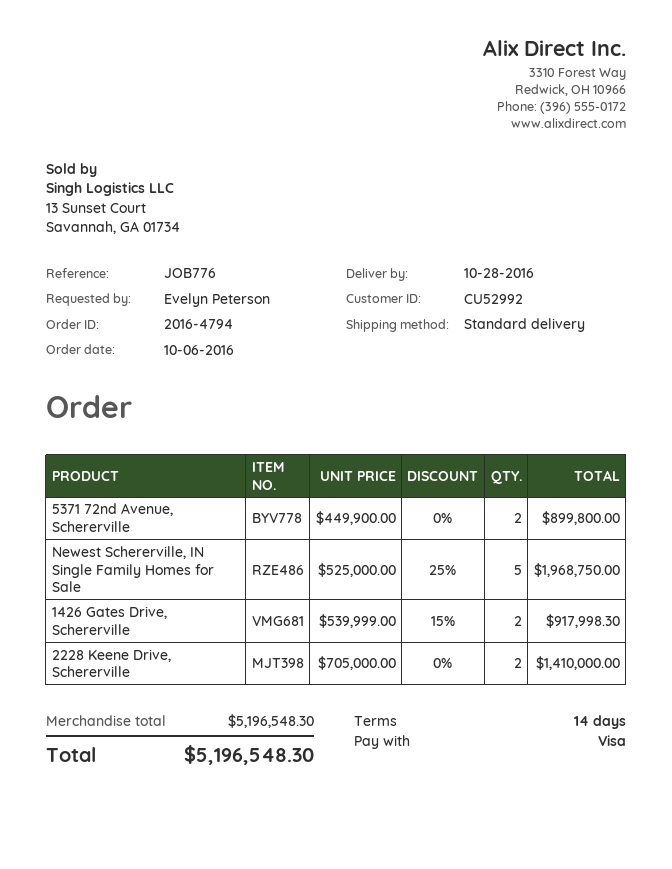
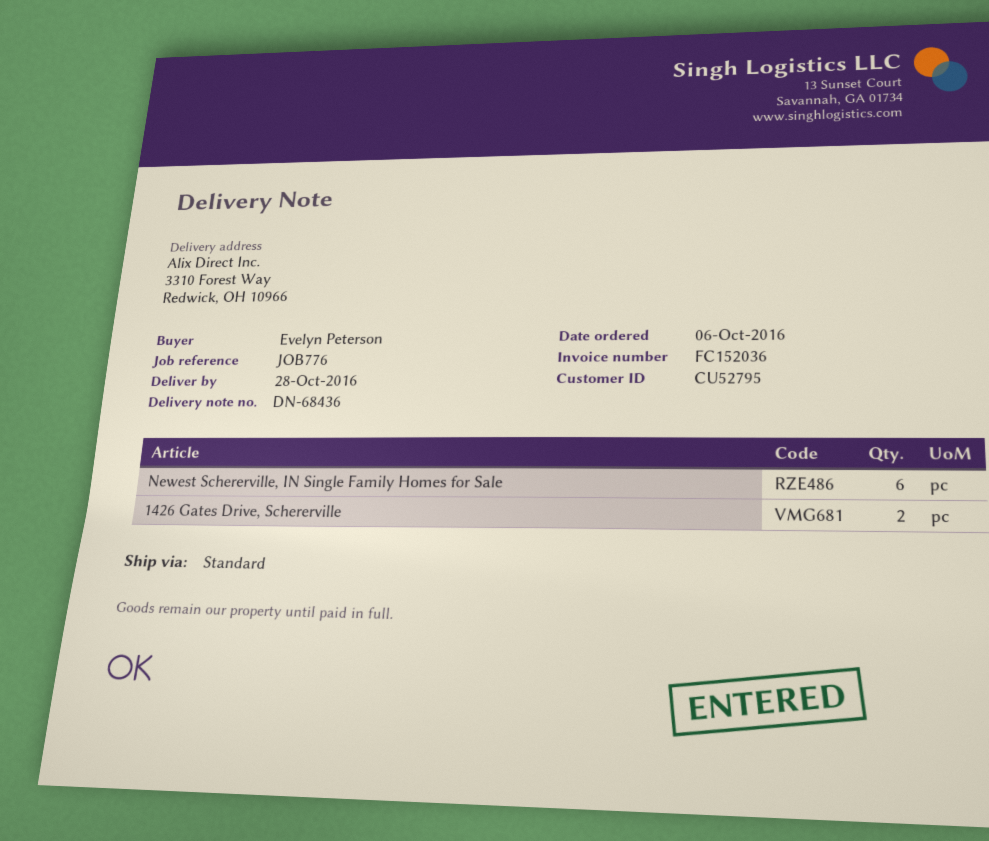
customer number: CU52992 -> CU52795
5371 72nd Avenue, Schererville: 2 -> none
Newest Schererville, IN Single Family Homes for Sale: 5 -> 6
2228 Keene Drive, Schererville: 2 -> none

